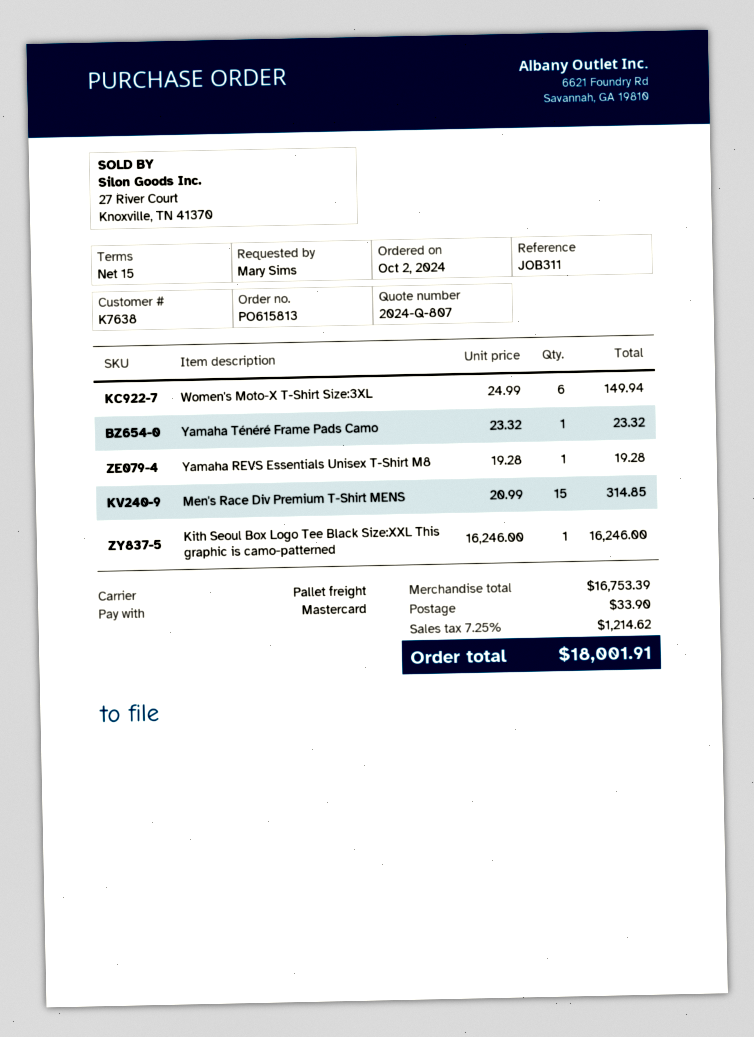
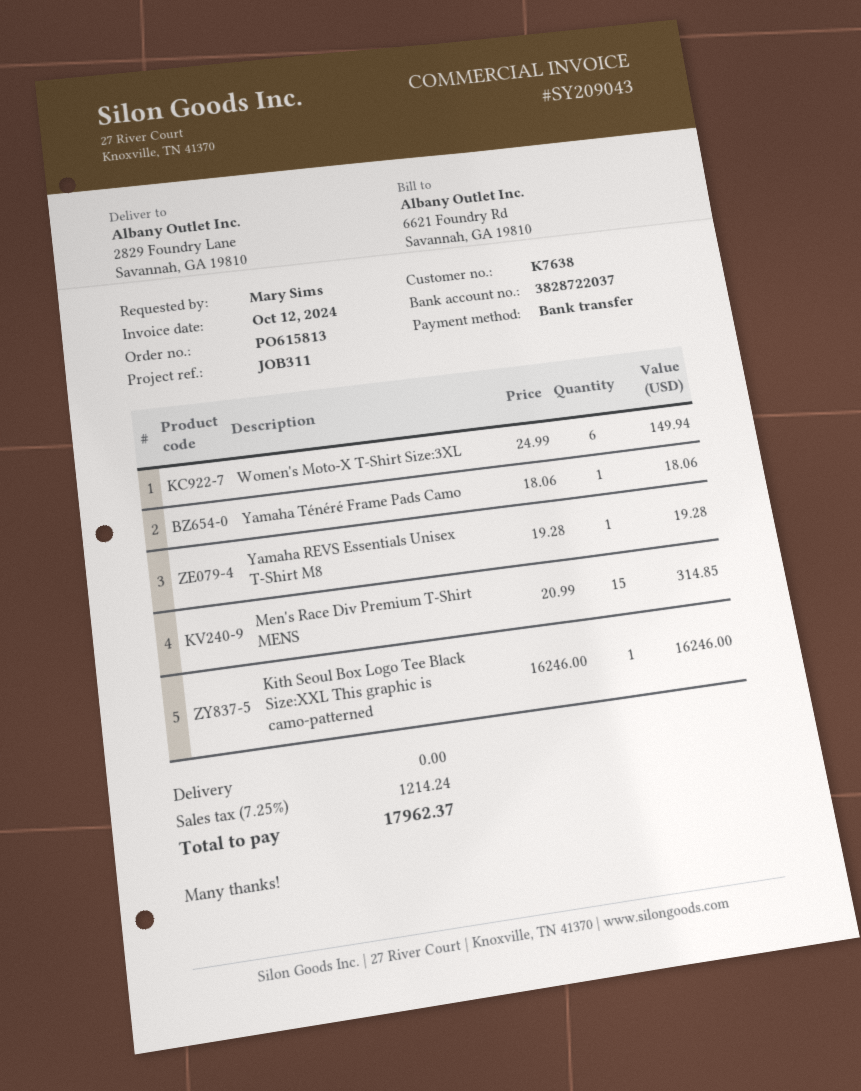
payment method: Mastercard -> bank transfer
Yamaha Ténéré Frame Pads Camo: 1 x 23.32 = 23.32 -> 1 x 18.06 = 18.06
shipping: 33.90 -> 0.00
tax: 7.25% = 1214.62 -> 7.25% = 1214.24
total: 18001.91 -> 17962.37

